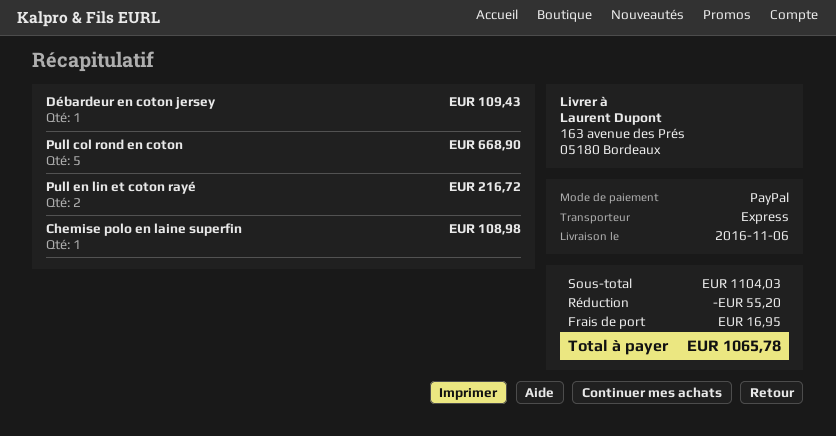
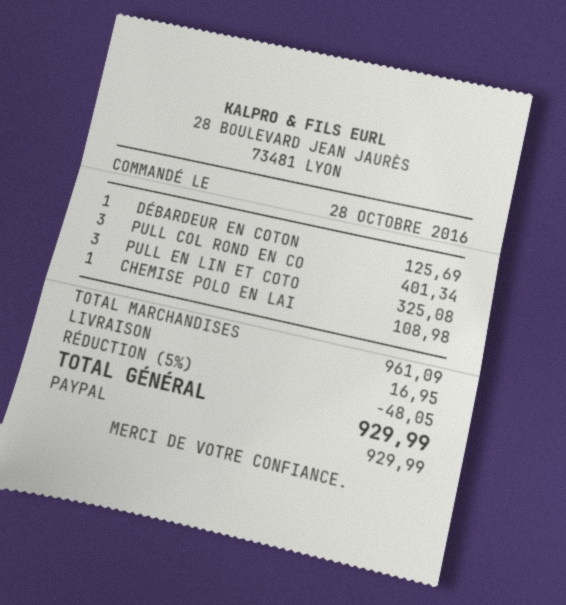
Débardeur en coton jersey: 1 for 109.43 -> 1 for 125.69
Pull col rond en coton: 5 for 668.90 -> 3 for 401.34
Pull en lin et coton rayé: 2 for 216.72 -> 3 for 325.08
subtotal: 1104.03 -> 961.09
discount: 55.20 -> 48.05
total: 1065.78 -> 929.99

